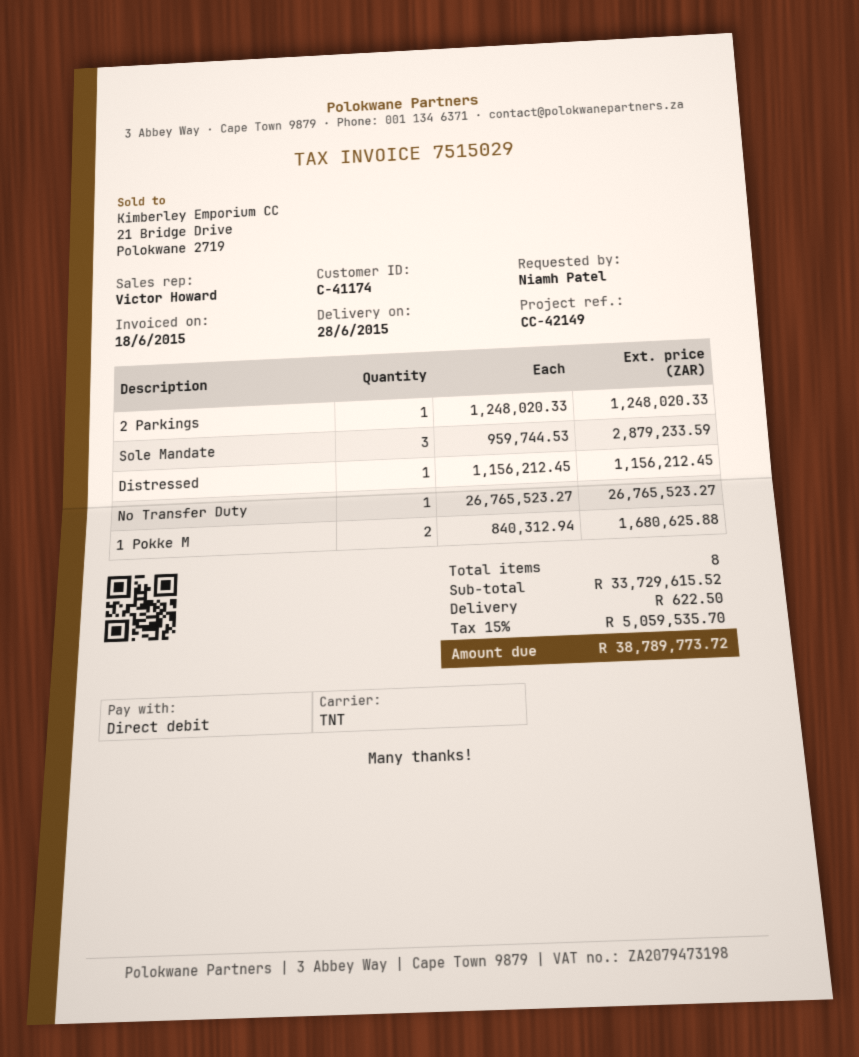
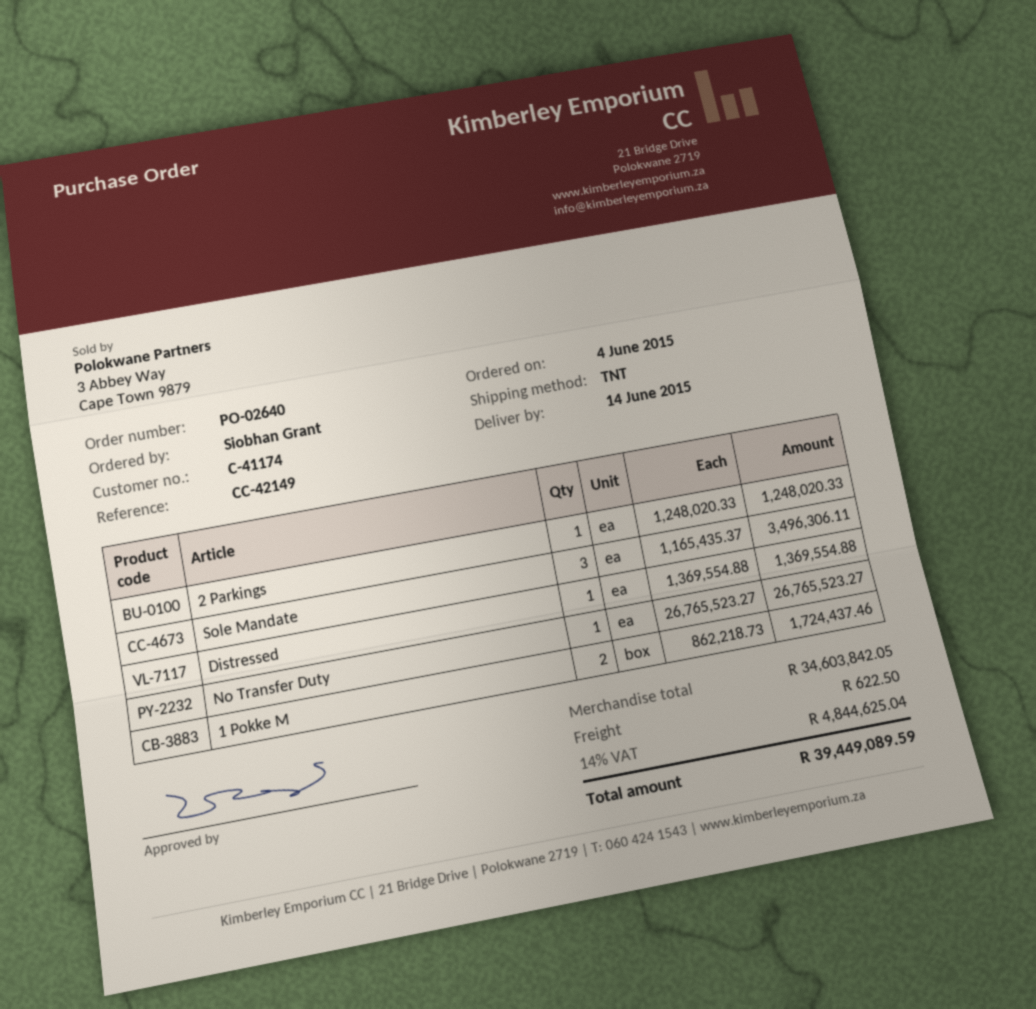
delivery date: 2015-06-28 -> 2015-06-14
ordered by: Niamh Patel -> Siobhan Grant
Sole Mandate: 3 x 959744.53 = 2879233.59 -> 3 x 1165435.37 = 3496306.11
Distressed: 1 x 1156212.45 = 1156212.45 -> 1 x 1369554.88 = 1369554.88
1 Pokke M: 2 x 840312.94 = 1680625.88 -> 2 x 862218.73 = 1724437.46
subtotal: 33729615.52 -> 34603842.05
tax: 15% = 5059535.70 -> 14% = 4844625.04
total: 38789773.72 -> 39449089.59

